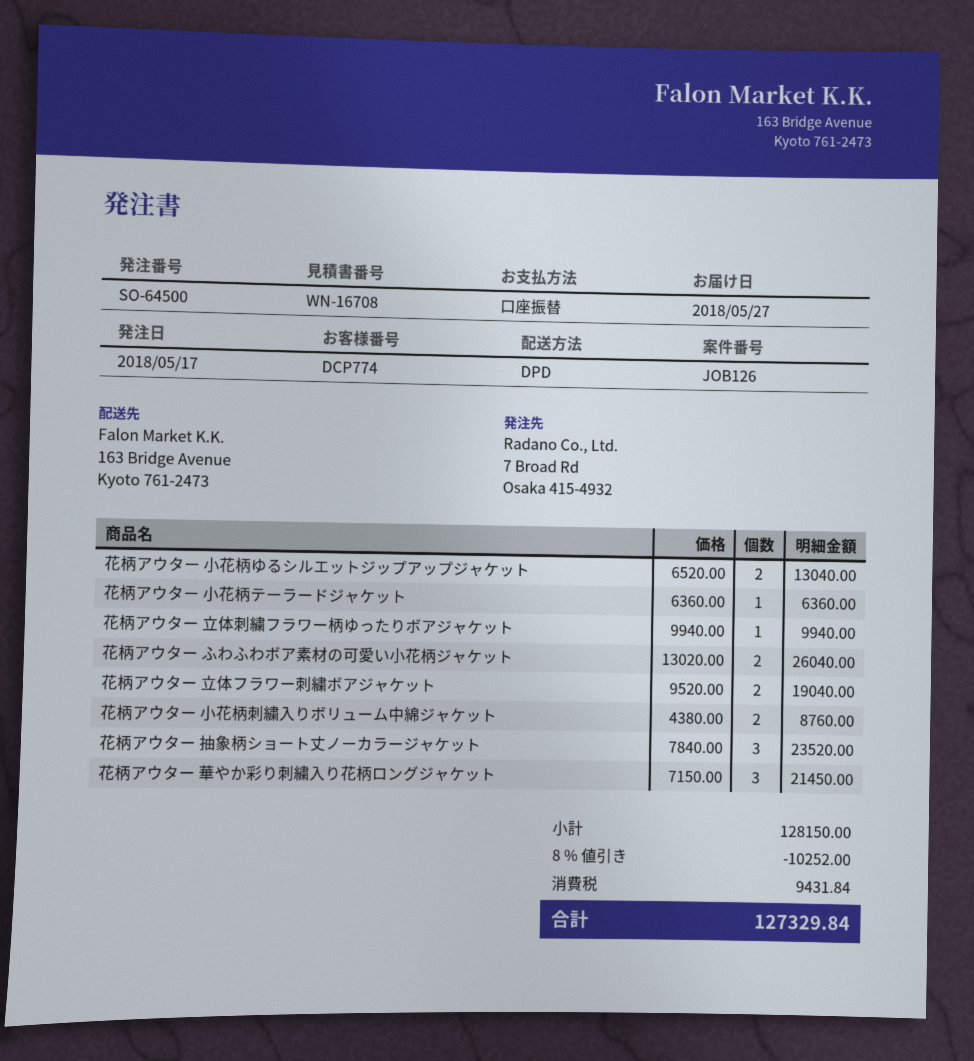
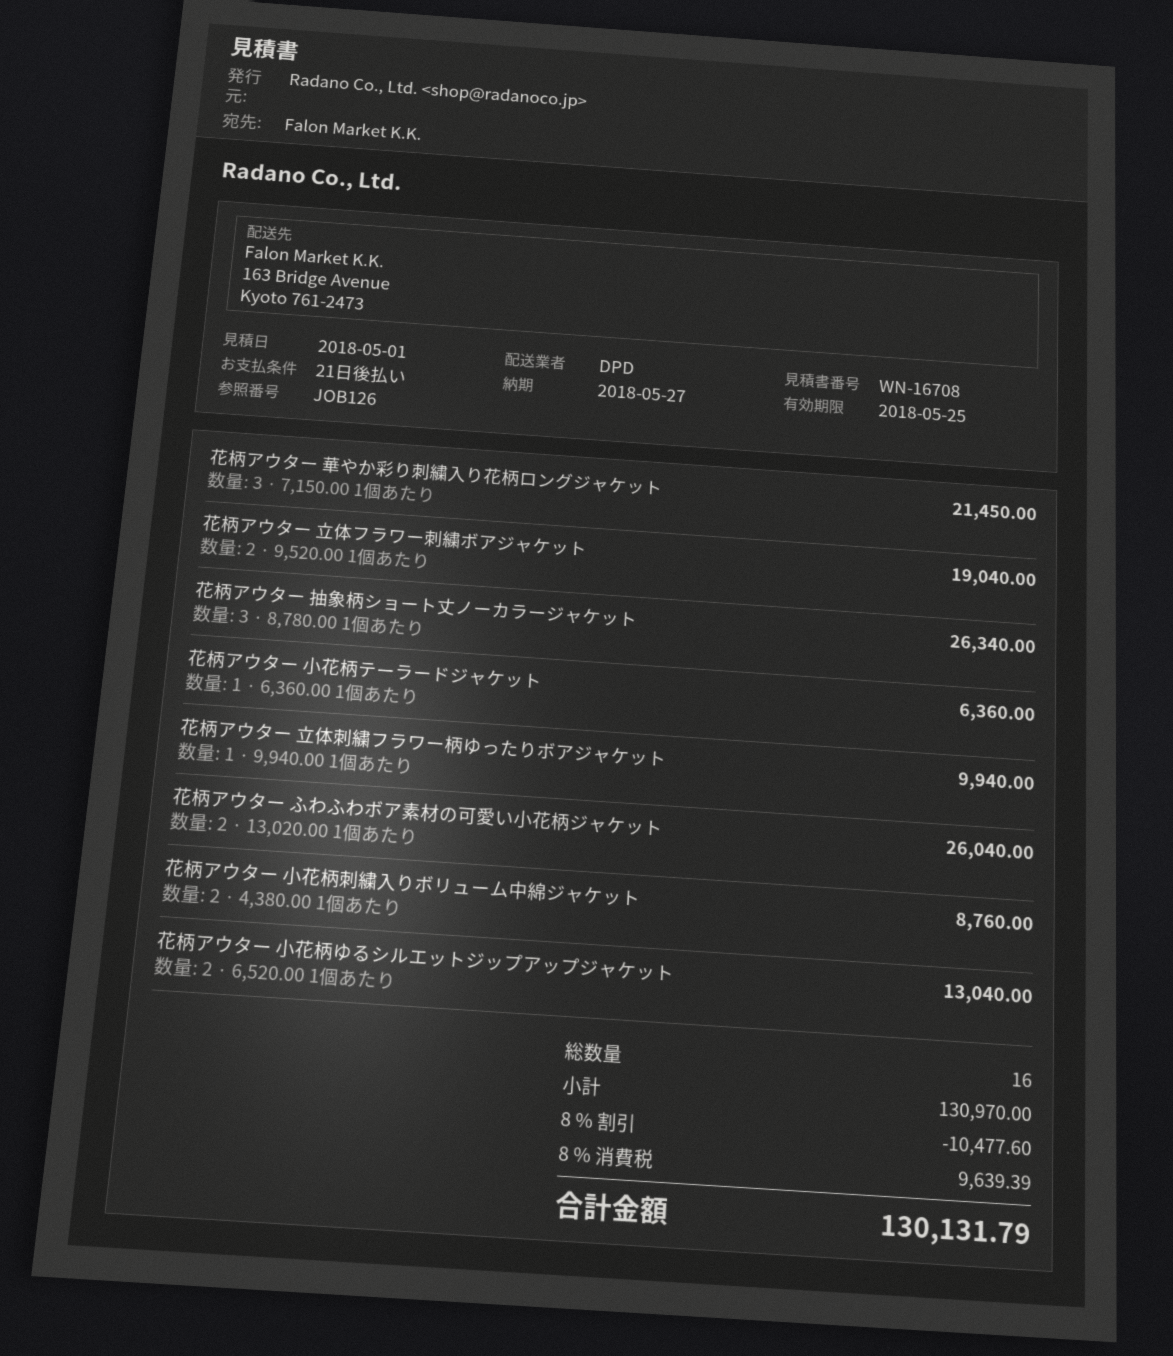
花柄アウター 抽象柄ショート丈ノーカラージャケット: 3 x 7840.00 = 23520.00 -> 3 x 8780.00 = 26340.00
subtotal: 128150.00 -> 130970.00
discount: 8% = 10252.00 -> 8% = 10477.60
tax: 9431.84 -> 9639.39
total: 127329.84 -> 130131.79

